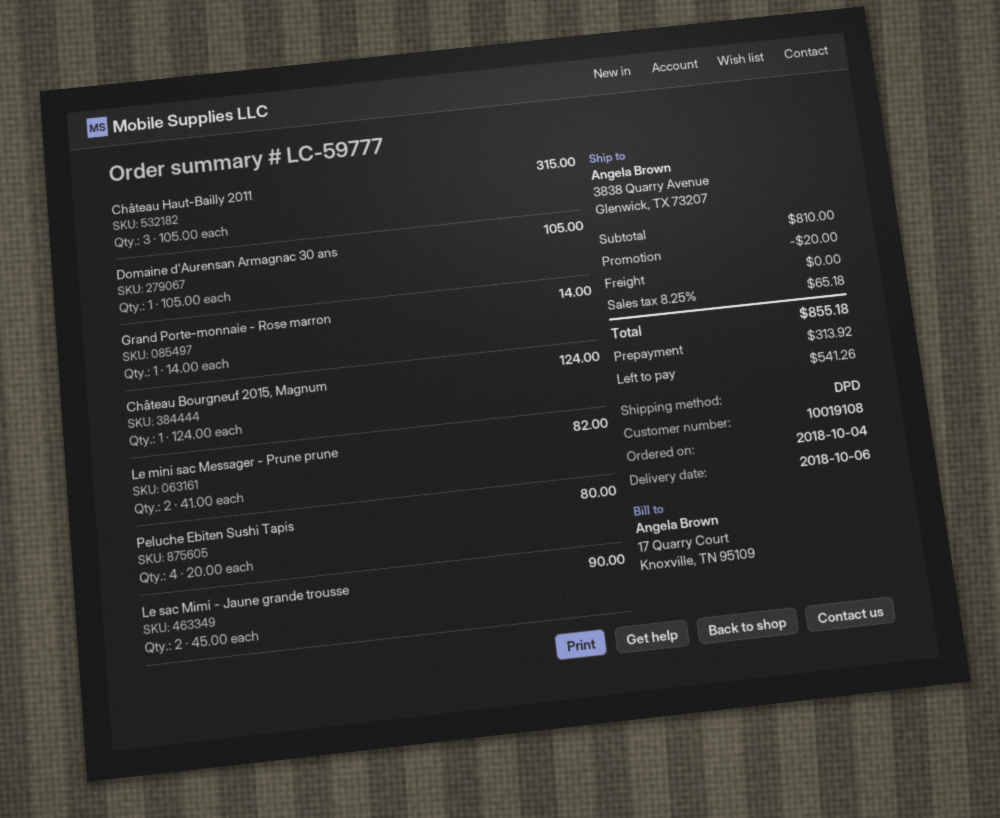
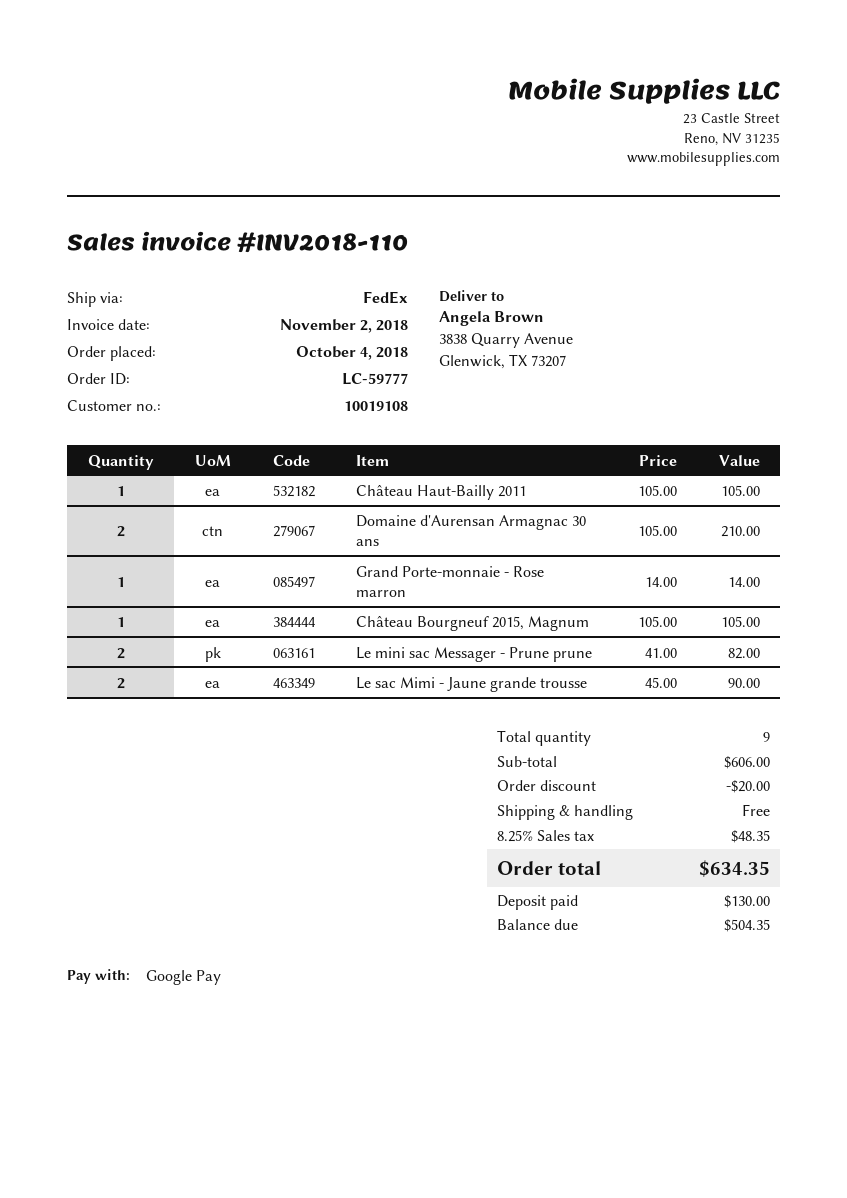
shipping method: DPD -> FedEx
Château Haut-Bailly 2011: 3 x 105.00 = 315.00 -> 1 x 105.00 = 105.00
Domaine d'Aurensan Armagnac 30 ans: 1 x 105.00 = 105.00 -> 2 x 105.00 = 210.00
Château Bourgneuf 2015, Magnum: 1 x 124.00 = 124.00 -> 1 x 105.00 = 105.00
Peluche Ebiten Sushi Tapis: 4 x 20.00 = 80.00 -> none
subtotal: 810.00 -> 606.00
tax: 8.25% = 65.18 -> 8.25% = 48.35
total: 855.18 -> 634.35
deposit: 313.92 -> 130.00
balance: 541.26 -> 504.35

